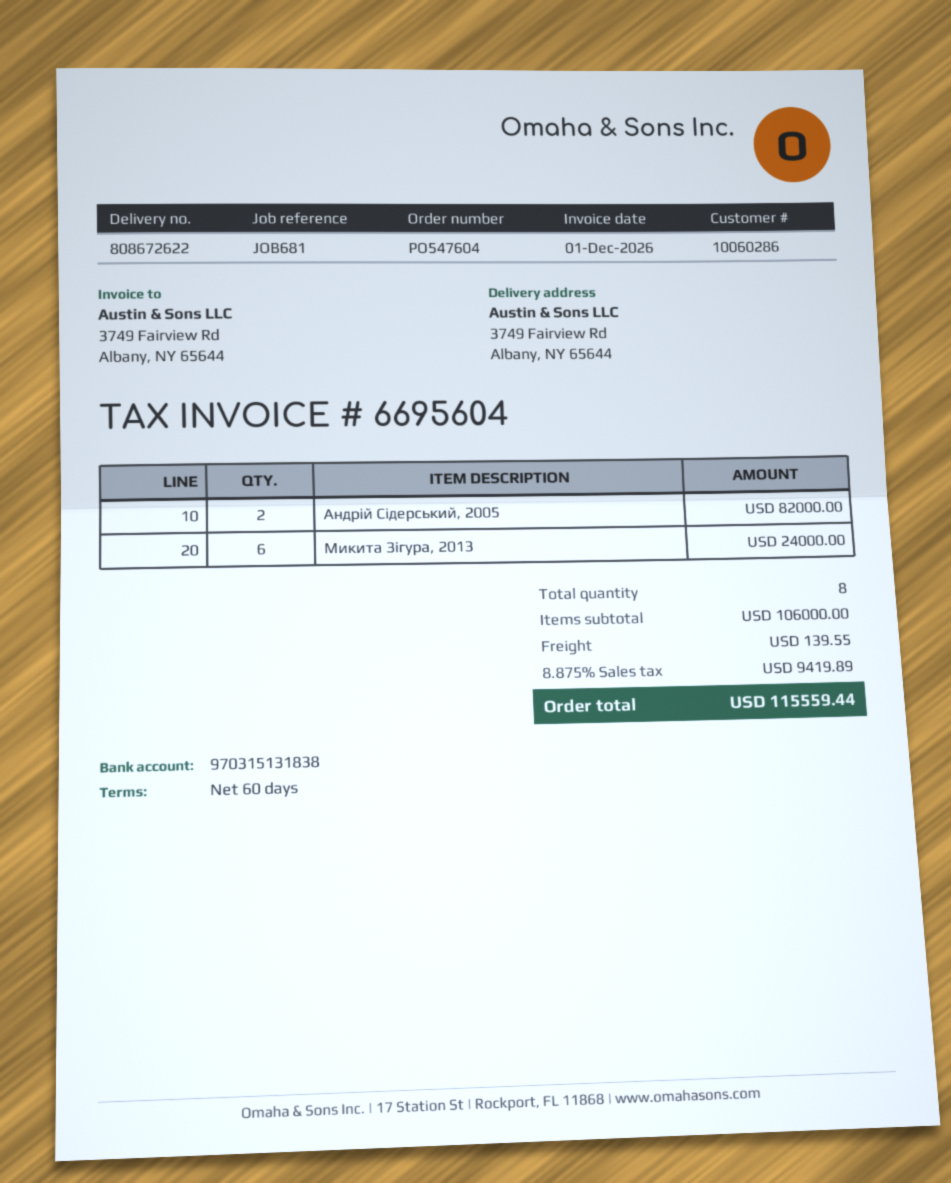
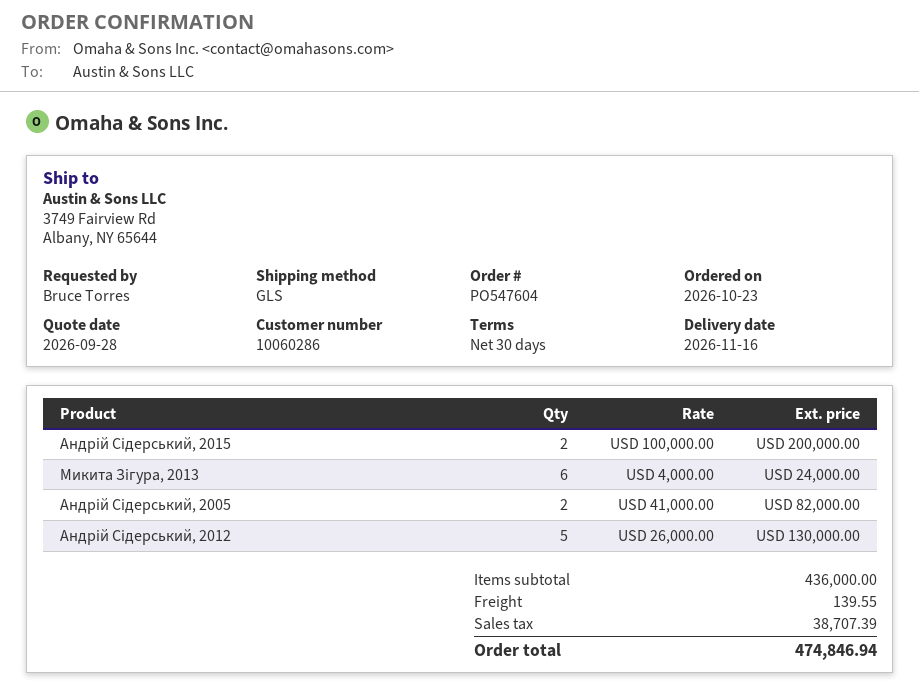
payment terms: 60 days -> 30 days
Андрій Сідерський, 2015: none -> 2 for 200000.00
Андрій Сідерський, 2012: none -> 5 for 130000.00
subtotal: 106000.00 -> 436000.00
tax: 9419.89 -> 38707.39
total: 115559.44 -> 474846.94

